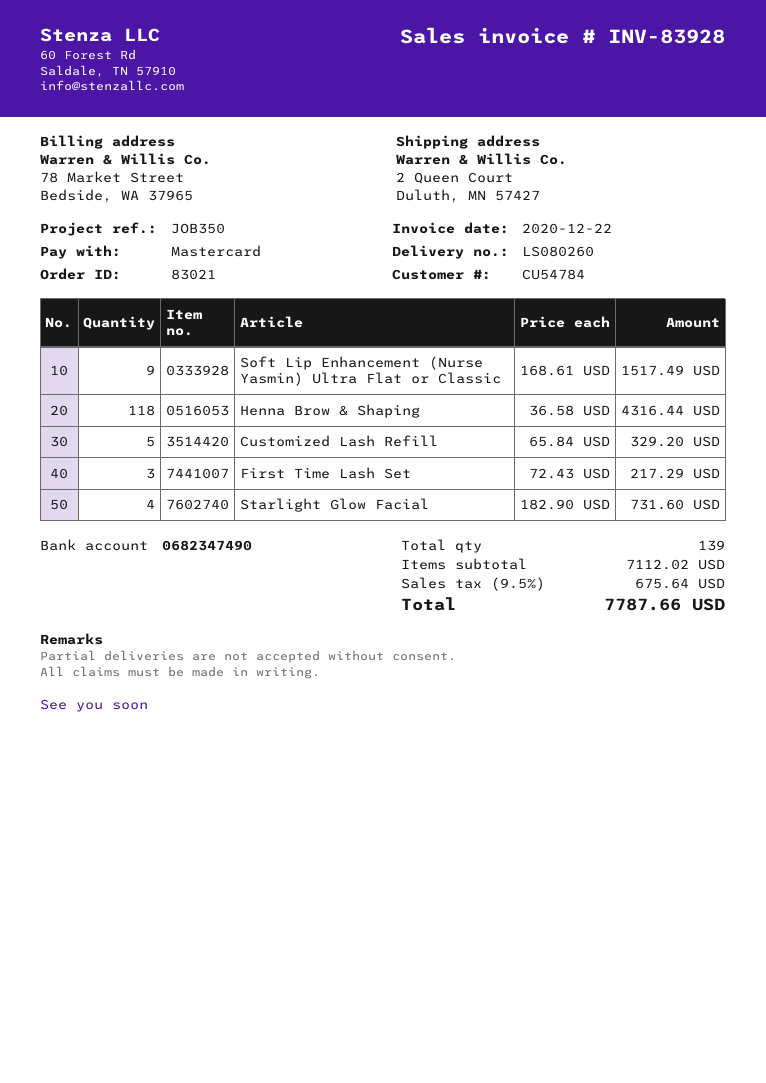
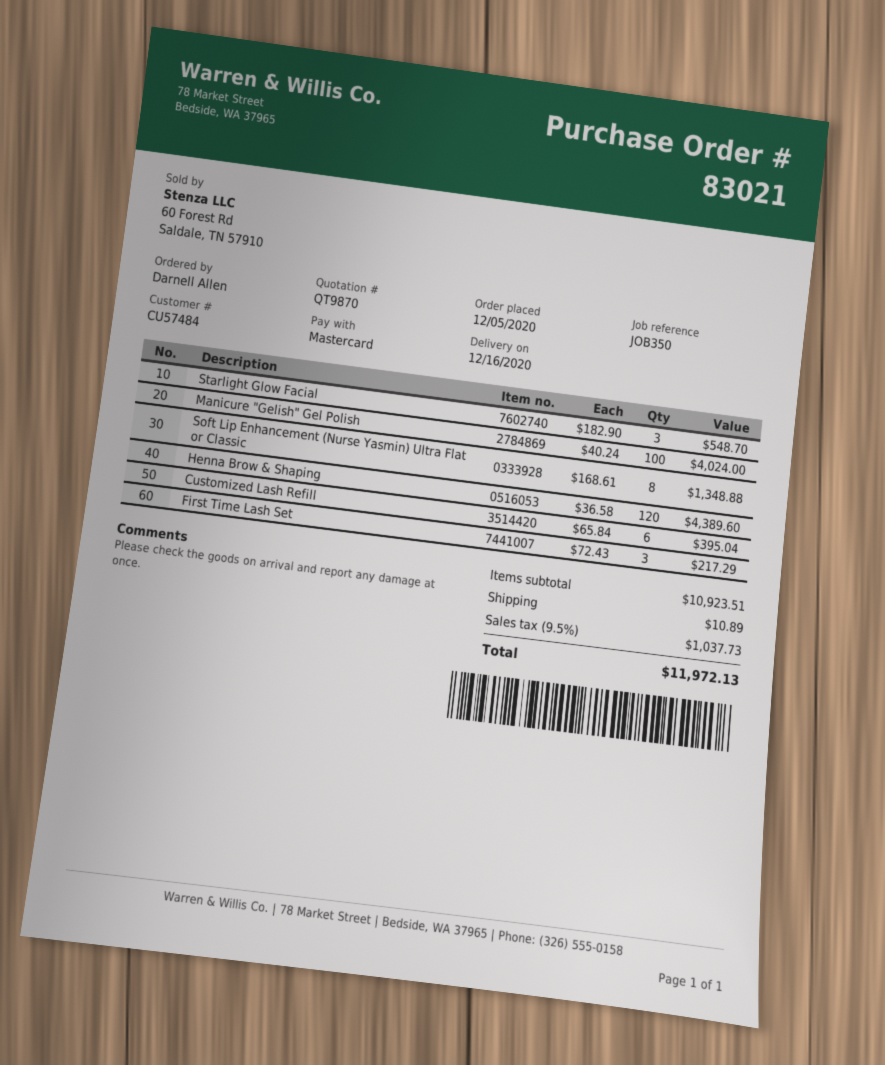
customer number: CU54784 -> CU57484
Soft Lip Enhancement (Nurse Yasmin) Ultra Flat or Classic: 9 x 168.61 = 1517.49 -> 8 x 168.61 = 1348.88
Henna Brow & Shaping: 118 x 36.58 = 4316.44 -> 120 x 36.58 = 4389.60
Customized Lash Refill: 5 x 65.84 = 329.20 -> 6 x 65.84 = 395.04
Starlight Glow Facial: 4 x 182.90 = 731.60 -> 3 x 182.90 = 548.70
Manicure "Gelish" Gel Polish: none -> 100 x 40.24 = 4024.00
subtotal: 7112.02 -> 10923.51
shipping: none -> 10.89
tax: 9.5% = 675.64 -> 9.5% = 1037.73
total: 7787.66 -> 11972.13

